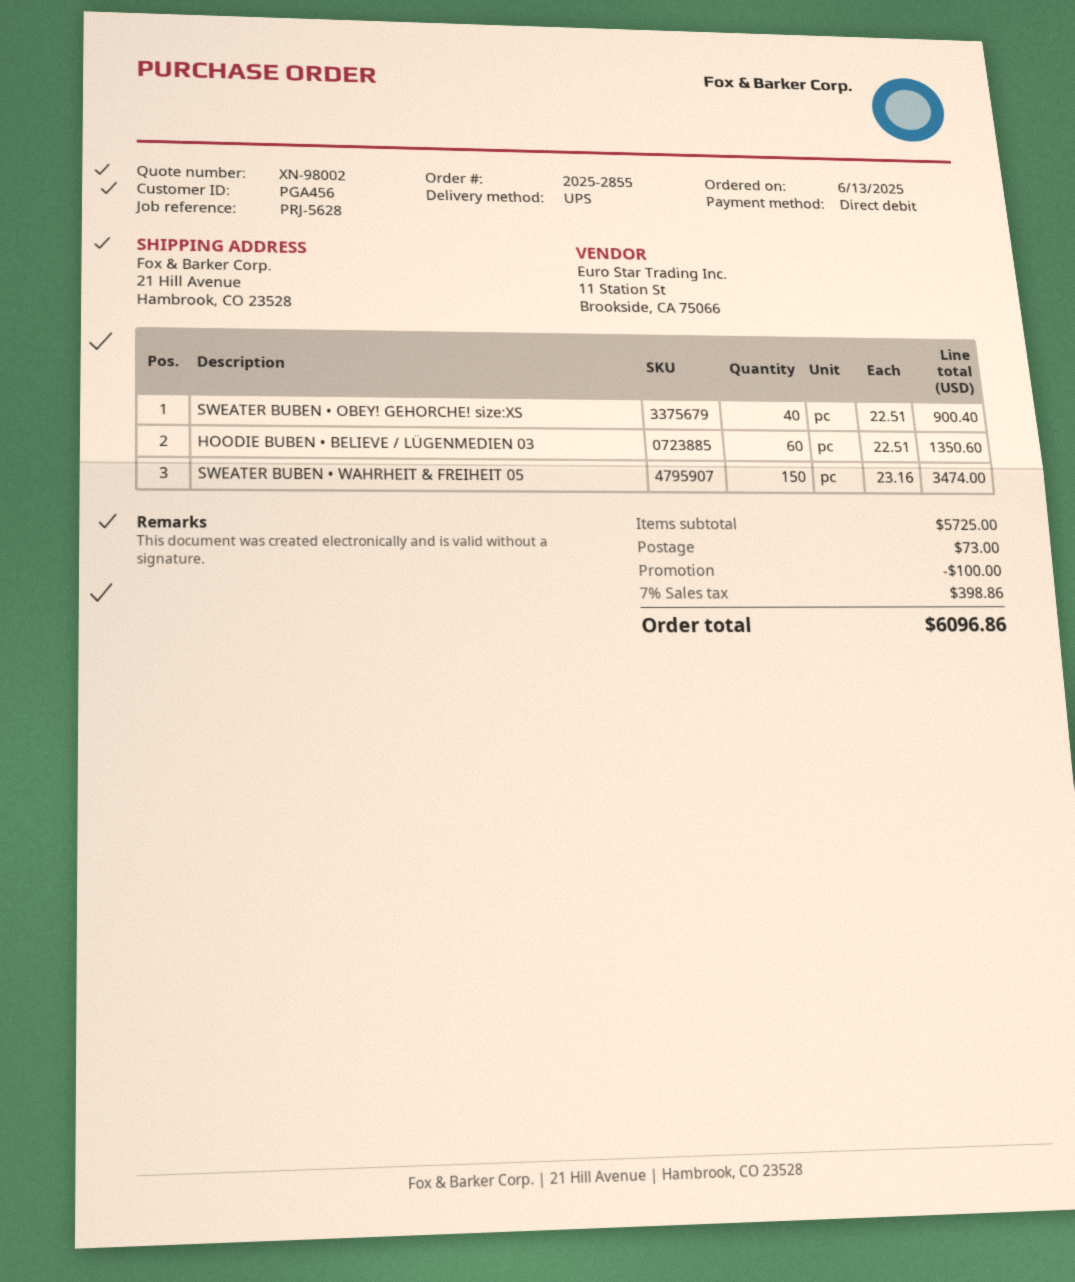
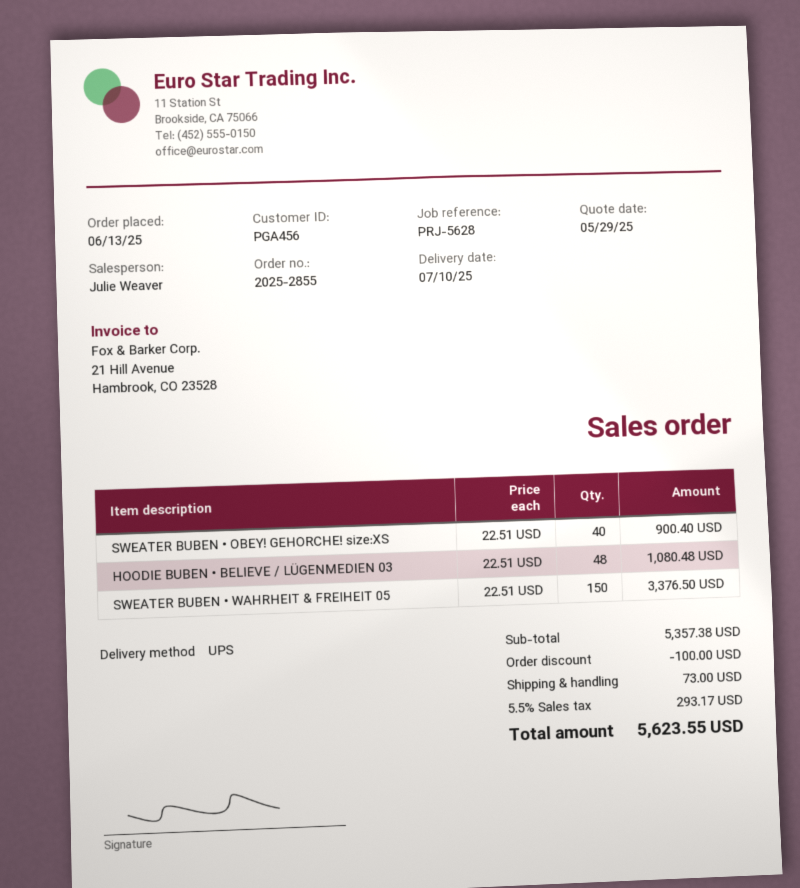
HOODIE BUBEN • BELIEVE / LÜGENMEDIEN 03: 60 x 22.51 = 1350.60 -> 48 x 22.51 = 1080.48
SWEATER BUBEN • WAHRHEIT & FREIHEIT 05: 150 x 23.16 = 3474.00 -> 150 x 22.51 = 3376.50
subtotal: 5725.00 -> 5357.38
tax: 7% = 398.86 -> 5.5% = 293.17
total: 6096.86 -> 5623.55

